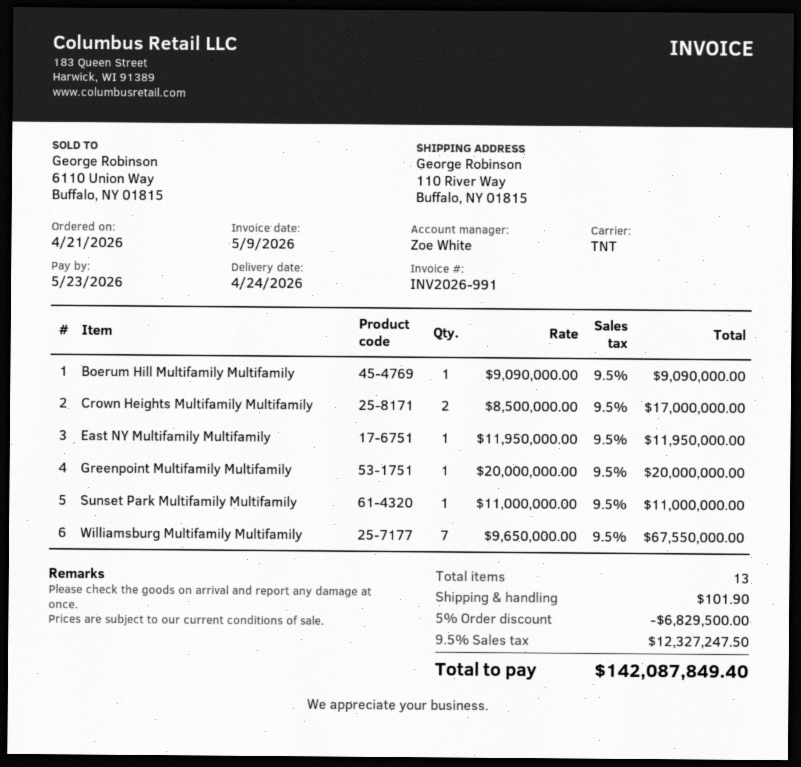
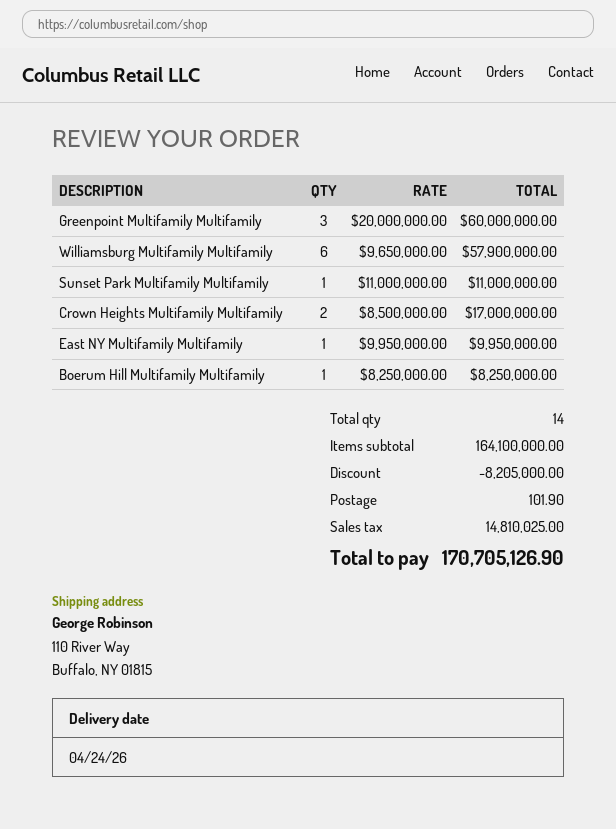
Boerum Hill Multifamily Multifamily: 1 x 9090000.00 = 9090000.00 -> 1 x 8250000.00 = 8250000.00
East NY Multifamily Multifamily: 1 x 11950000.00 = 11950000.00 -> 1 x 9950000.00 = 9950000.00
Greenpoint Multifamily Multifamily: 1 x 20000000.00 = 20000000.00 -> 3 x 20000000.00 = 60000000.00
Williamsburg Multifamily Multifamily: 7 x 9650000.00 = 67550000.00 -> 6 x 9650000.00 = 57900000.00
total quantity: 13 -> 14
discount: 6829500.00 -> 8205000.00
tax: 12327247.50 -> 14810025.00
total: 142087849.40 -> 170705126.90

